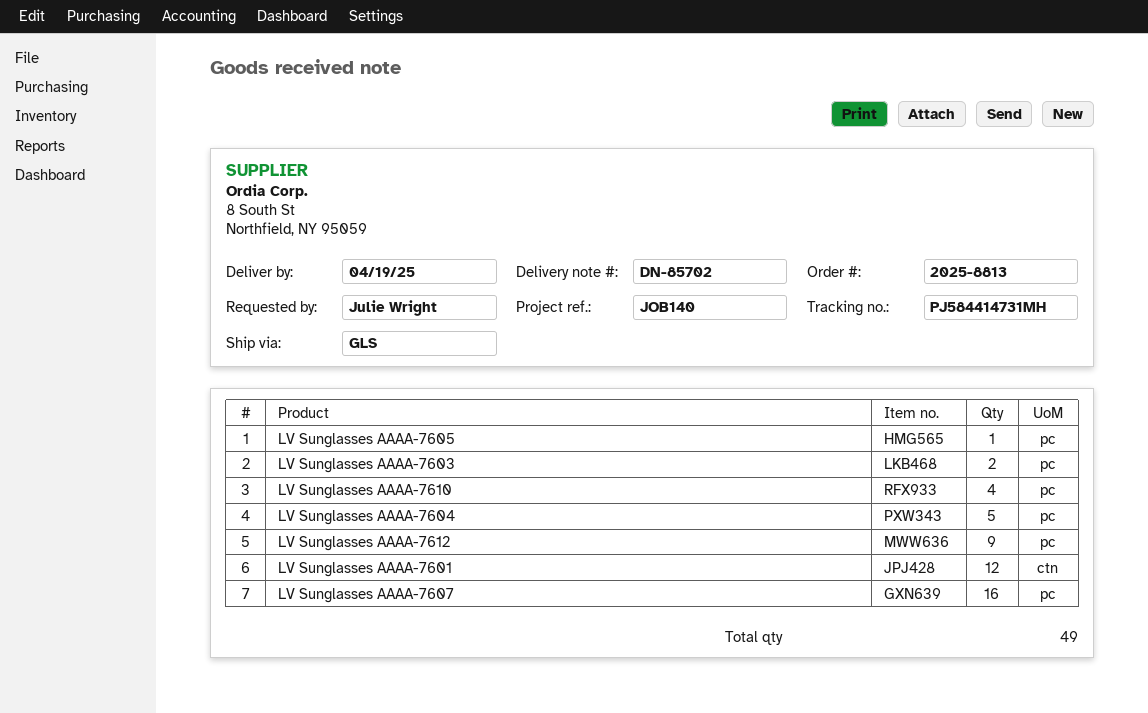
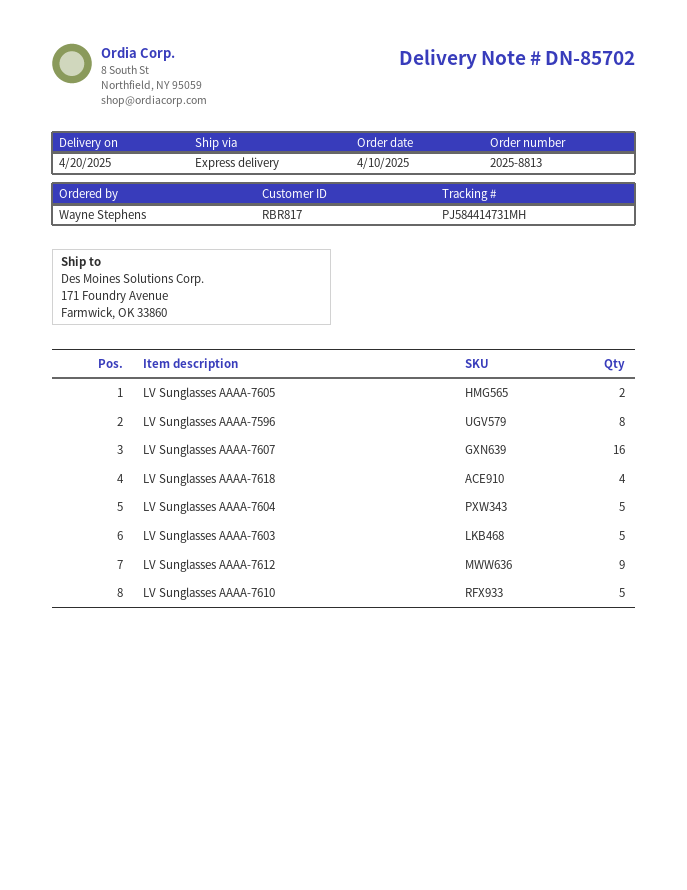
delivery date: 2025-04-19 -> 2025-04-20
ordered by: Julie Wright -> Wayne Stephens
shipping method: GLS -> express
LV Sunglasses AAAA-7605: 1 -> 2
LV Sunglasses AAAA-7603: 2 -> 5
LV Sunglasses AAAA-7610: 4 -> 5
LV Sunglasses AAAA-7601: 12 -> none
LV Sunglasses AAAA-7596: none -> 8
LV Sunglasses AAAA-7618: none -> 4

